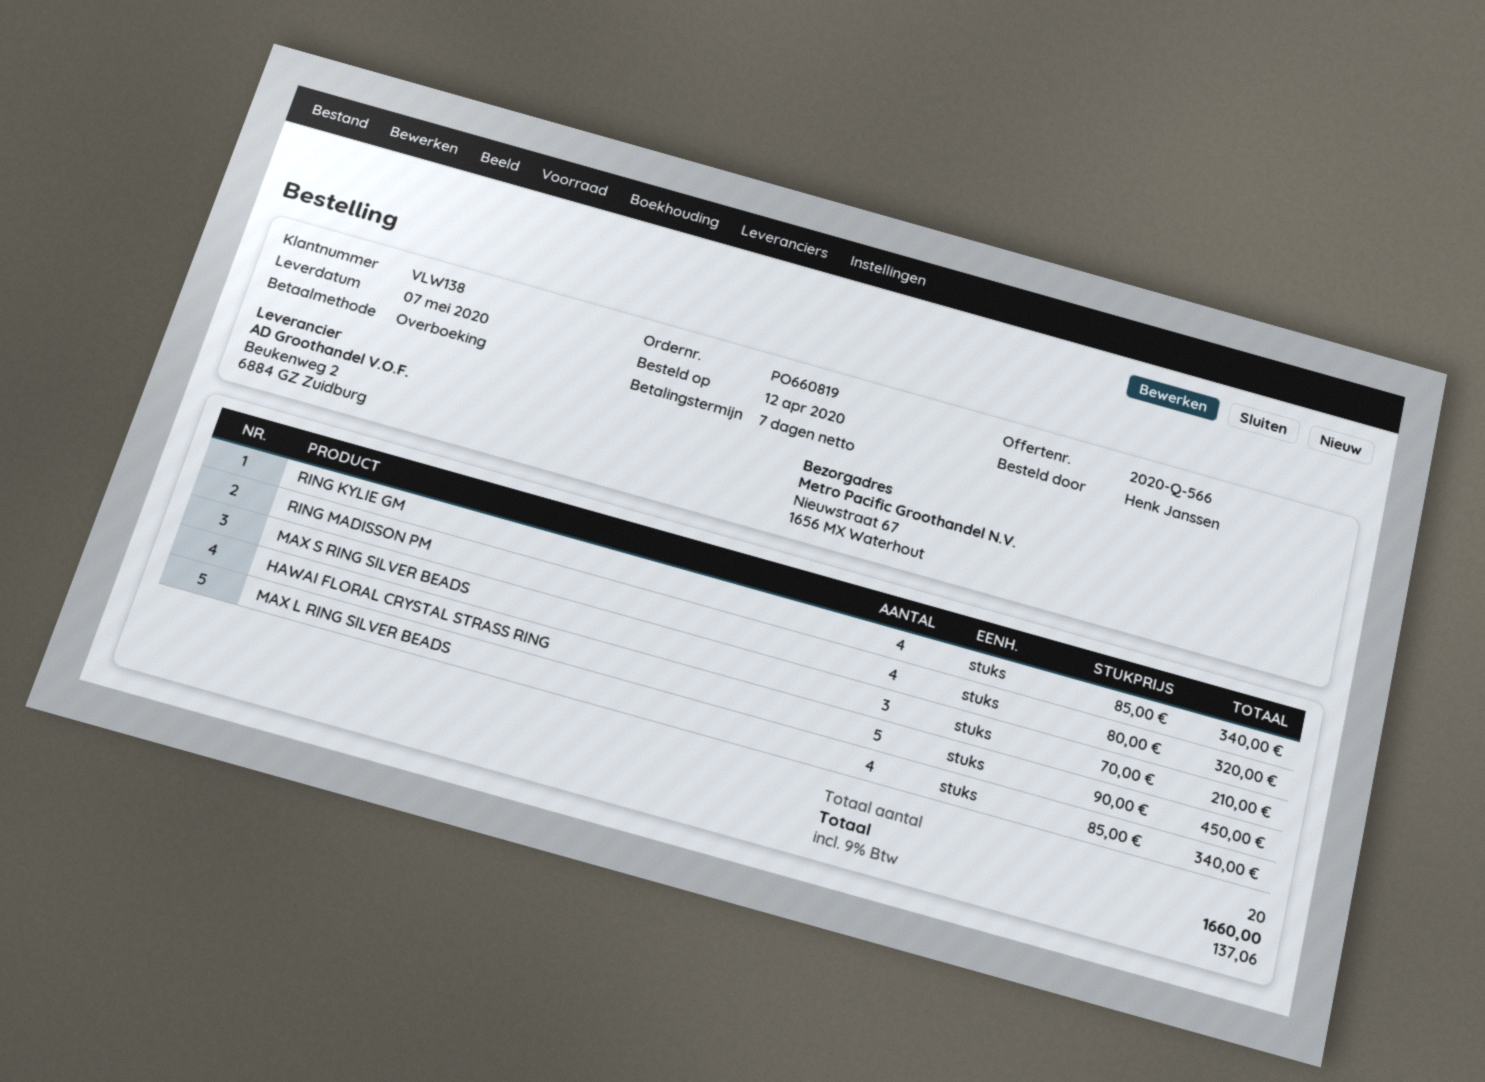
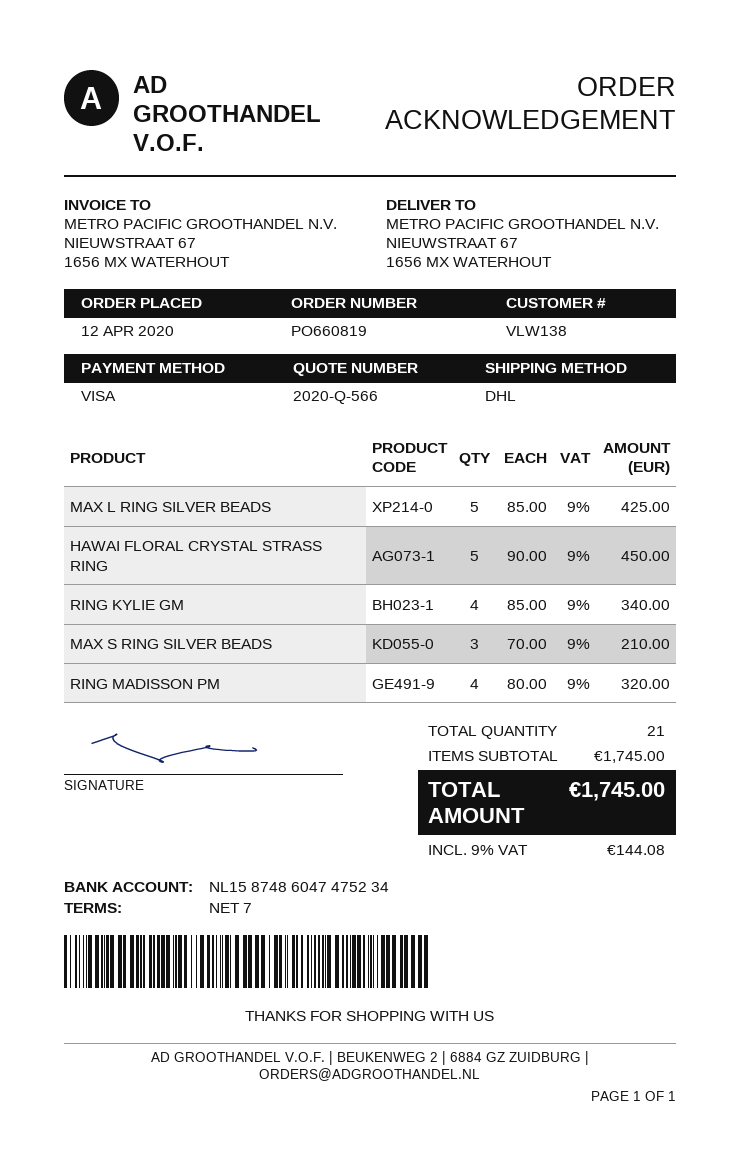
payment method: bank transfer -> Visa
MAX L RING SILVER BEADS: 4 x 85.00 = 340.00 -> 5 x 85.00 = 425.00
total quantity: 20 -> 21
tax: 9% = 137.06 -> 9% = 144.08
total: 1660.00 -> 1745.00

